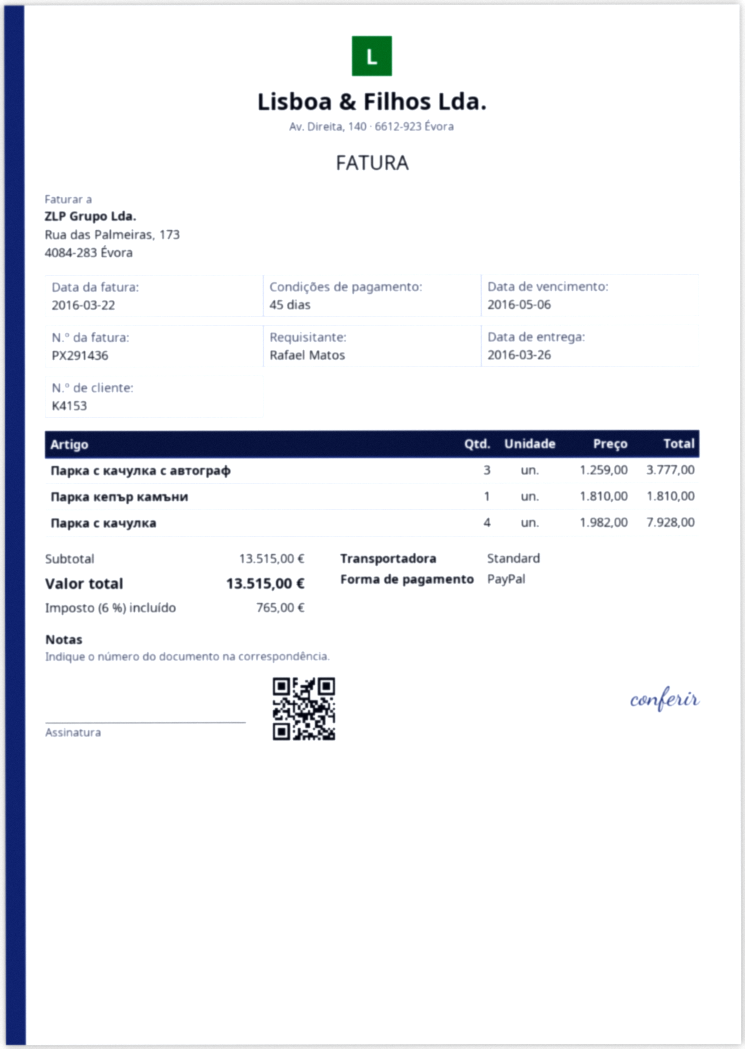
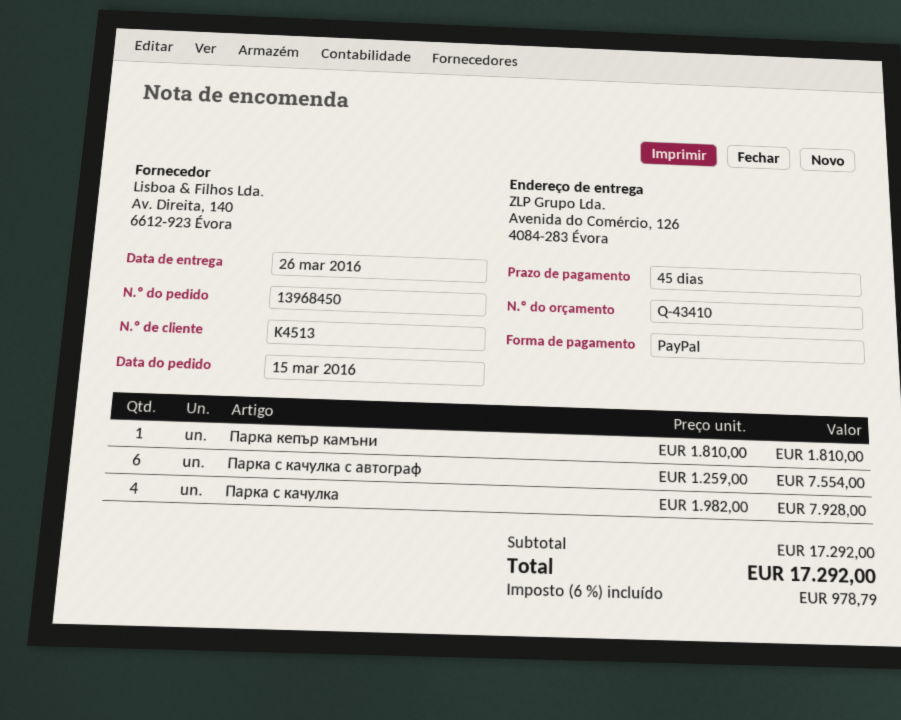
customer number: K4153 -> K4513
Парка с качулка с автограф: 3 x 1259.00 = 3777.00 -> 6 x 1259.00 = 7554.00
subtotal: 13515.00 -> 17292.00
tax: 6% = 765.00 -> 6% = 978.79
total: 13515.00 -> 17292.00

